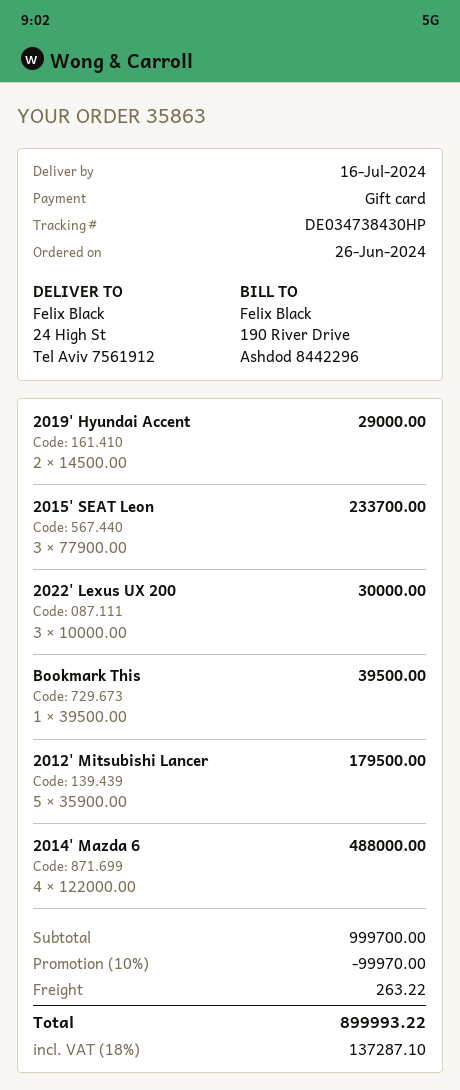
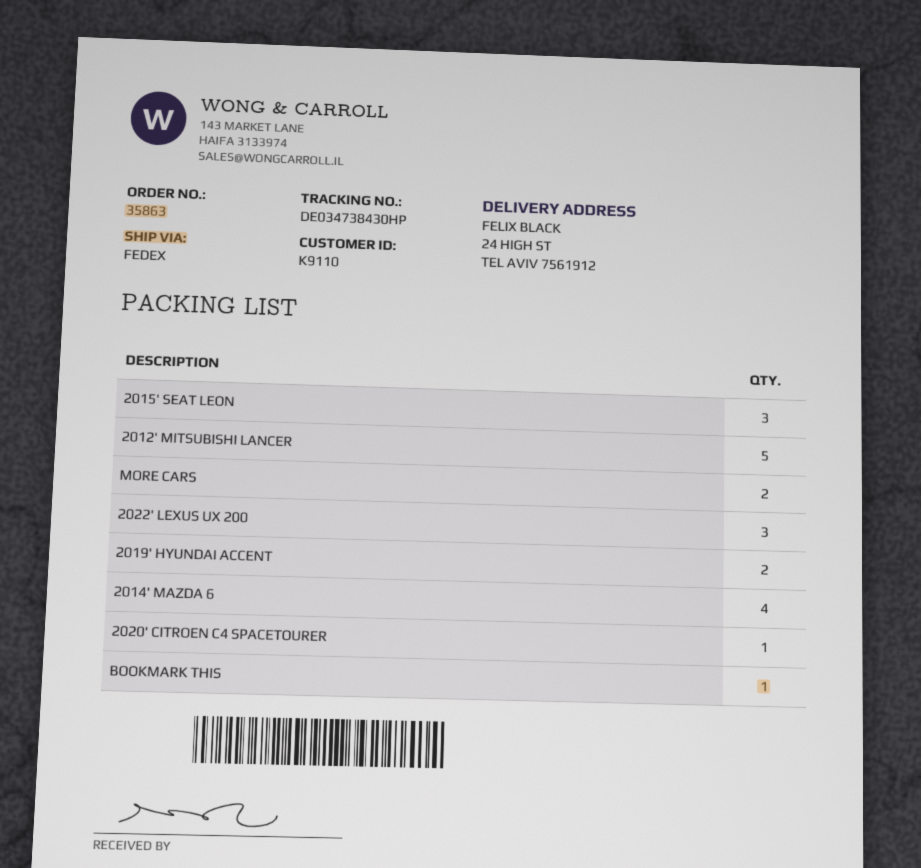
MORE CARS: none -> 2
2020' CITROEN C4 SPACETOURER: none -> 1

